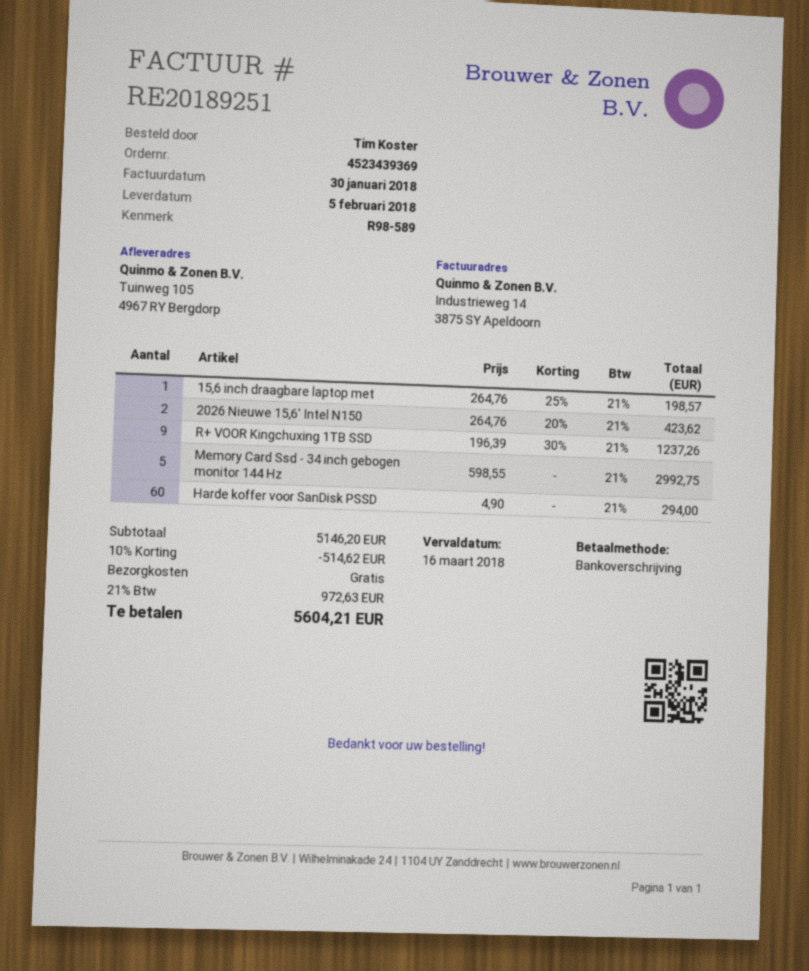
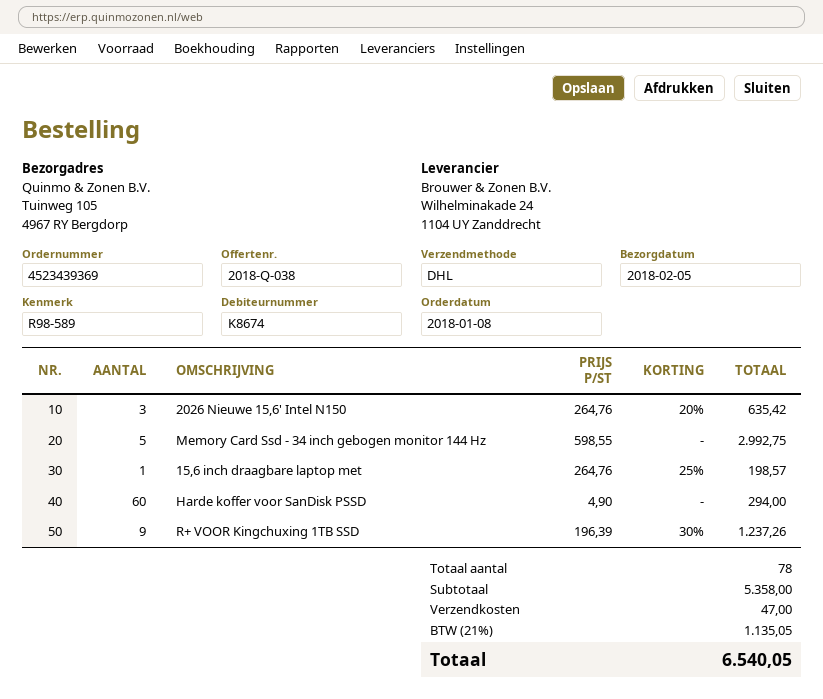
2026 Nieuwe 15,6' Intel N150: 2 x 264.76 - 20% = 423.62 -> 3 x 264.76 - 20% = 635.42
subtotal: 5146.20 -> 5358.00
discount: 10% = 514.62 -> none
shipping: 0.00 -> 47.00
tax: 21% = 972.63 -> 21% = 1135.05
total: 5604.21 -> 6540.05

